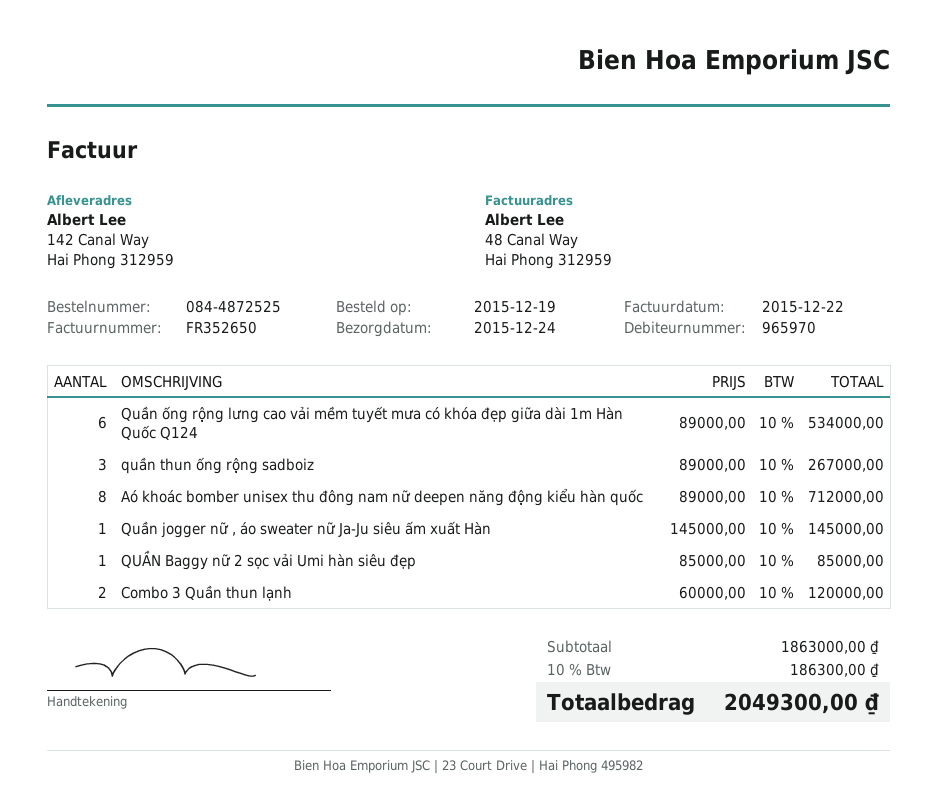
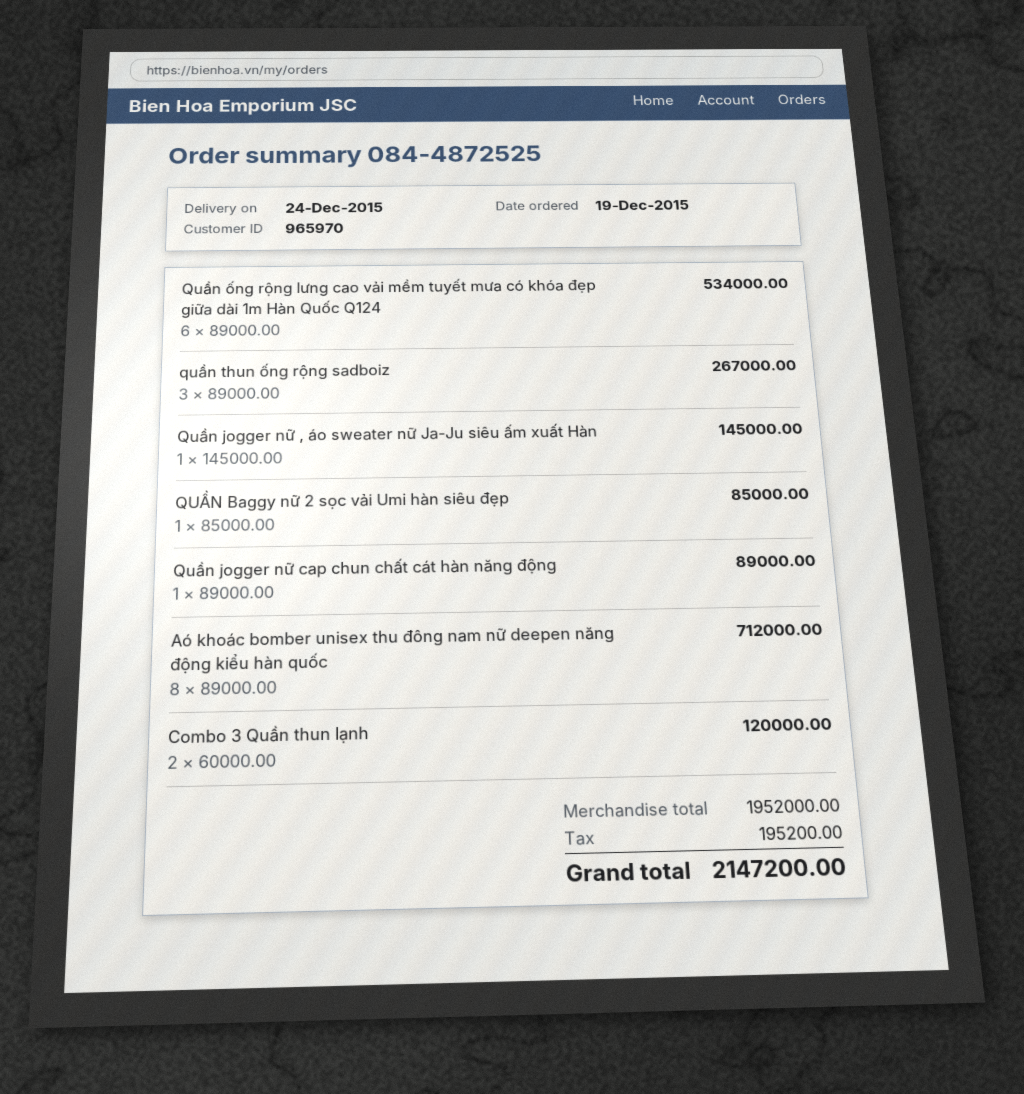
Quần jogger nữ cap chun chất cát hàn năng động: none -> 1 x 89000.00 = 89000.00
subtotal: 1863000.00 -> 1952000.00
tax: 186300.00 -> 195200.00
total: 2049300.00 -> 2147200.00

